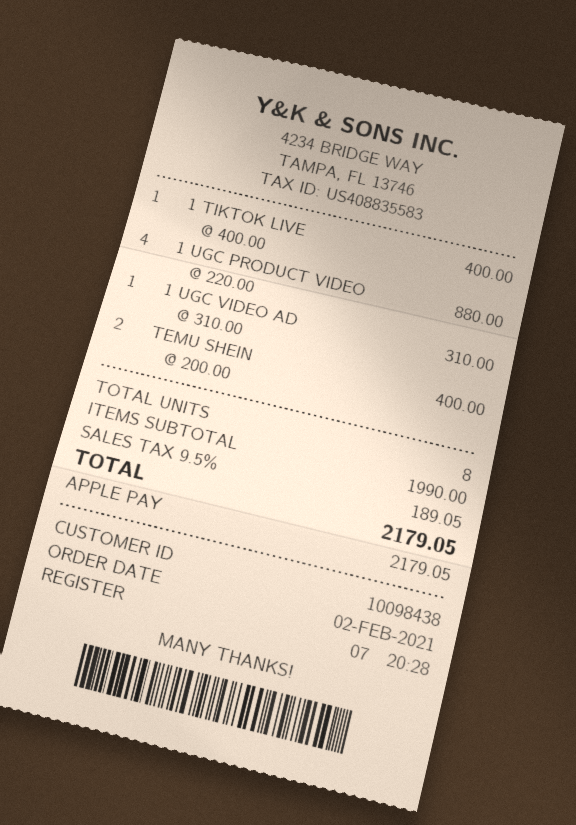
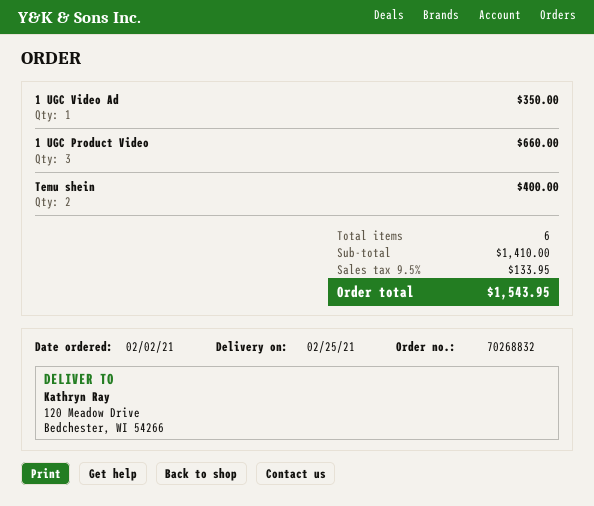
1 TIKTOK LIVE: 1 for 400.00 -> none
1 UGC PRODUCT VIDEO: 4 for 880.00 -> 3 for 660.00
1 UGC VIDEO AD: 1 for 310.00 -> 1 for 350.00
total quantity: 8 -> 6
subtotal: 1990.00 -> 1410.00
tax: 9.5% = 189.05 -> 9.5% = 133.95
total: 2179.05 -> 1543.95

